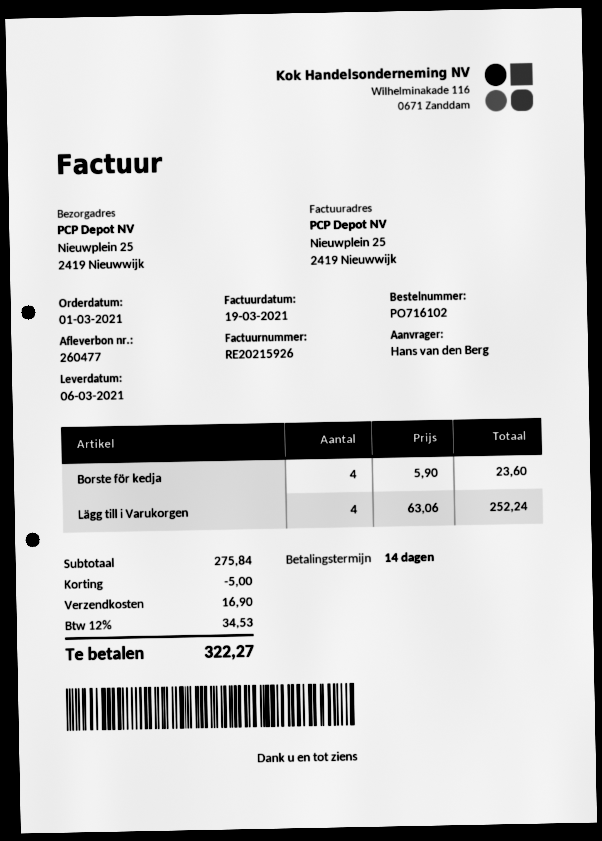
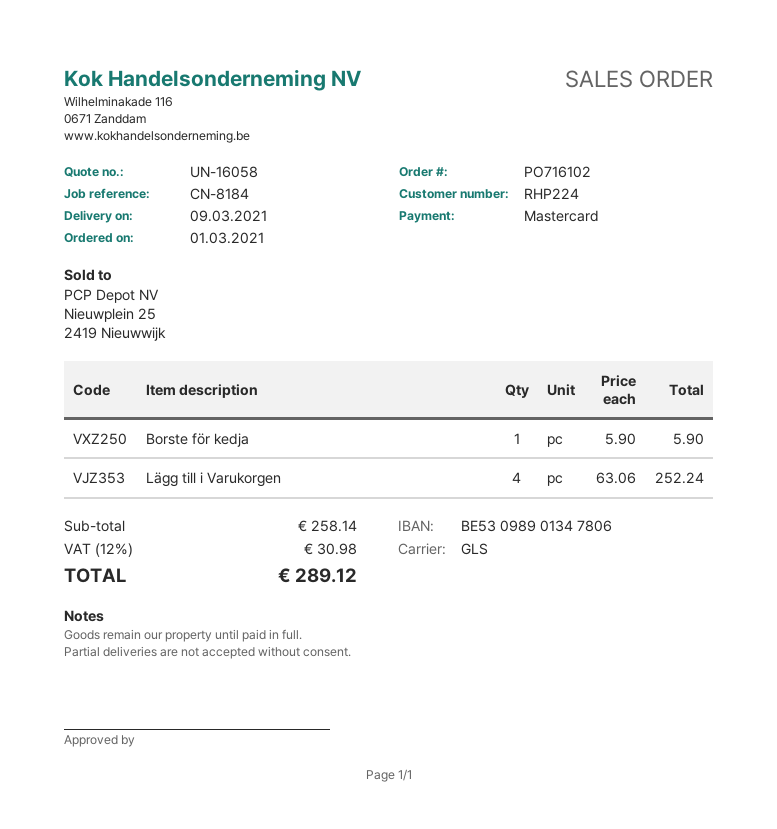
delivery date: 2021-03-06 -> 2021-03-09
Borste för kedja: 4 x 5.90 = 23.60 -> 1 x 5.90 = 5.90
subtotal: 275.84 -> 258.14
discount: 5.00 -> none
shipping: 16.90 -> none
tax: 12% = 34.53 -> 12% = 30.98
total: 322.27 -> 289.12

